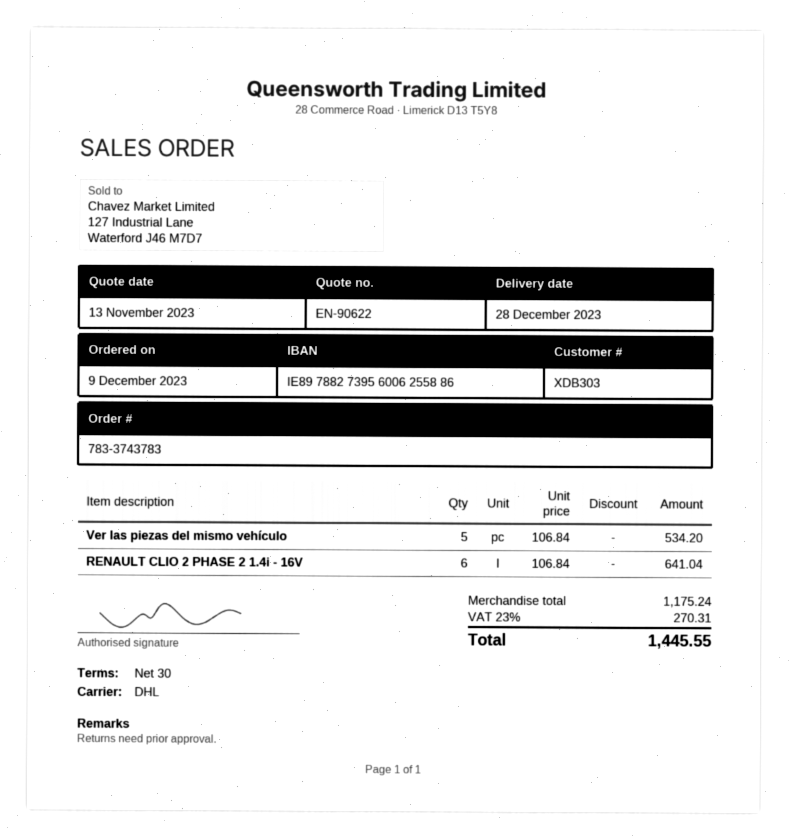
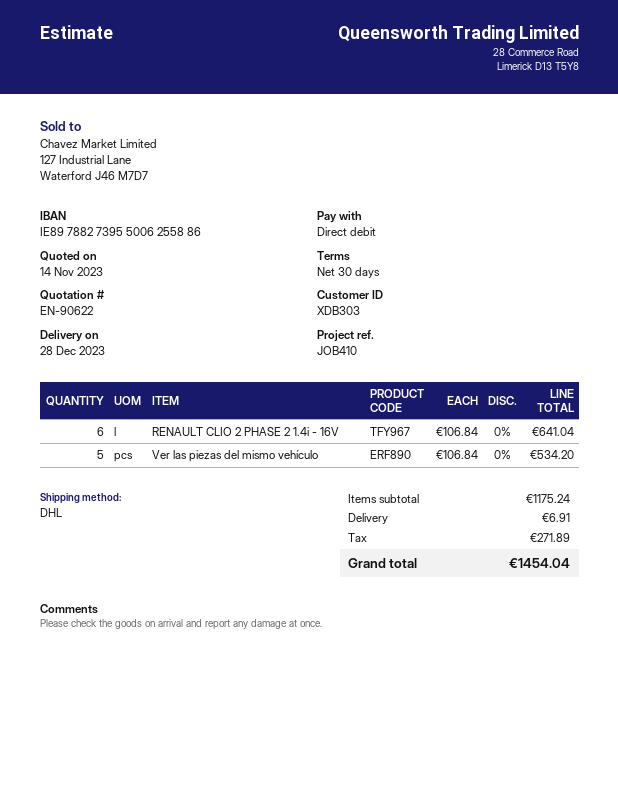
quote date: 2023-11-13 -> 2023-11-14
bank account: IE89788273956006255886 -> IE89788273955006255886
shipping: none -> 6.91
tax: 270.31 -> 271.89
total: 1445.55 -> 1454.04

